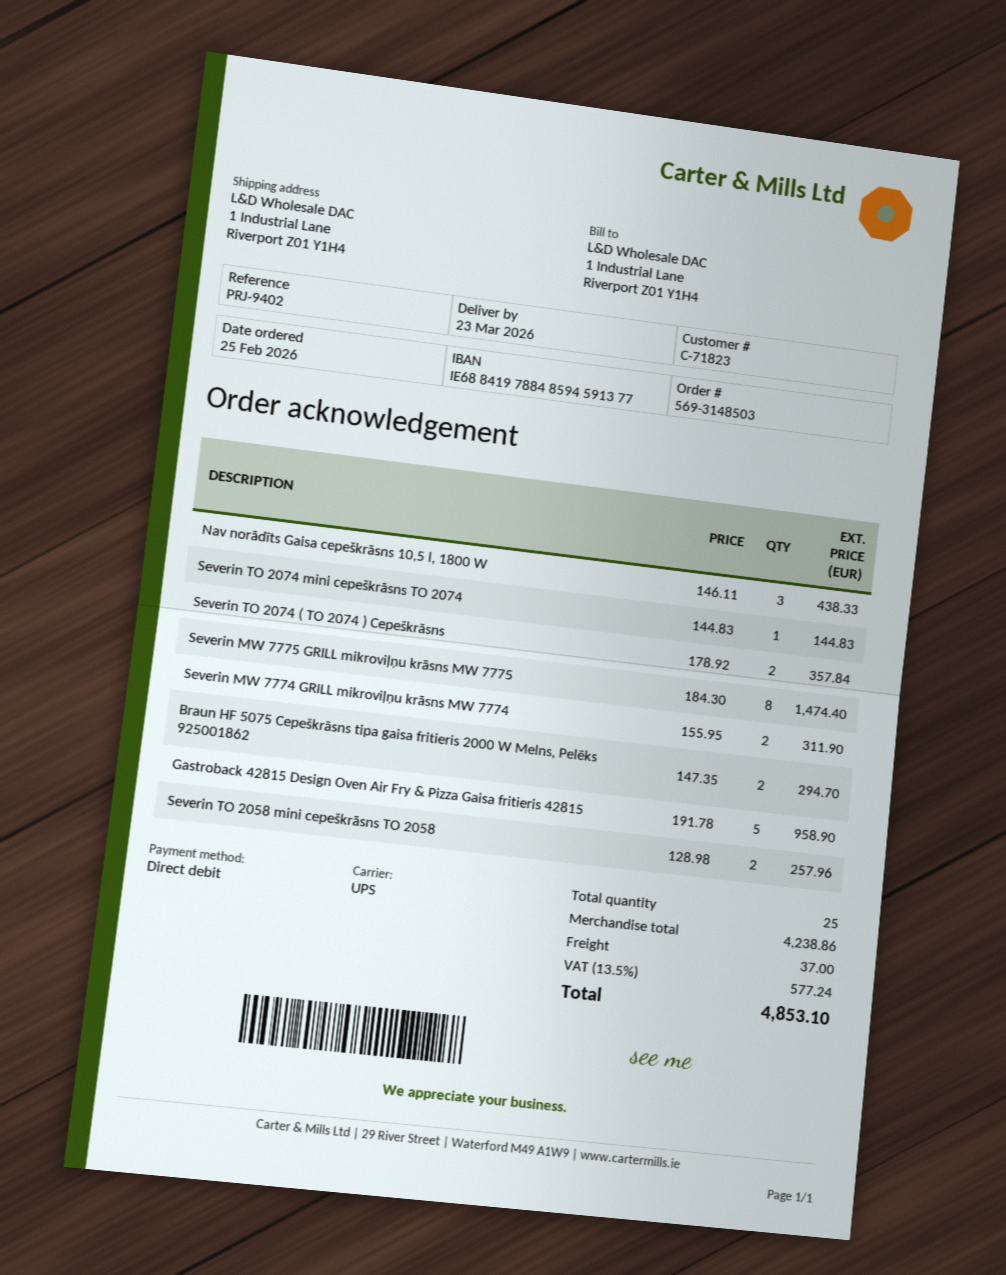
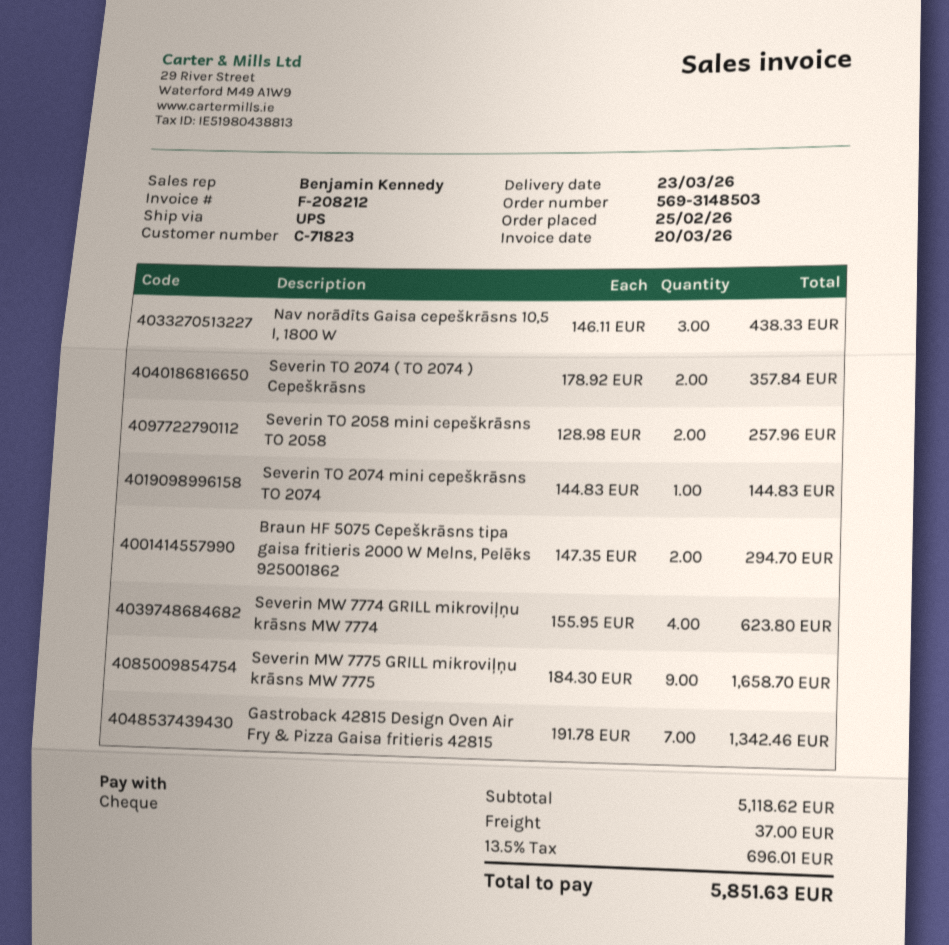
payment method: direct debit -> cheque
Severin MW 7775 GRILL mikroviļņu krāsns MW 7775: 8 x 184.30 = 1474.40 -> 9 x 184.30 = 1658.70
Severin MW 7774 GRILL mikroviļņu krāsns MW 7774: 2 x 155.95 = 311.90 -> 4 x 155.95 = 623.80
Gastroback 42815 Design Oven Air Fry & Pizza Gaisa fritieris 42815: 5 x 191.78 = 958.90 -> 7 x 191.78 = 1342.46
subtotal: 4238.86 -> 5118.62
tax: 13.5% = 577.24 -> 13.5% = 696.01
total: 4853.10 -> 5851.63

